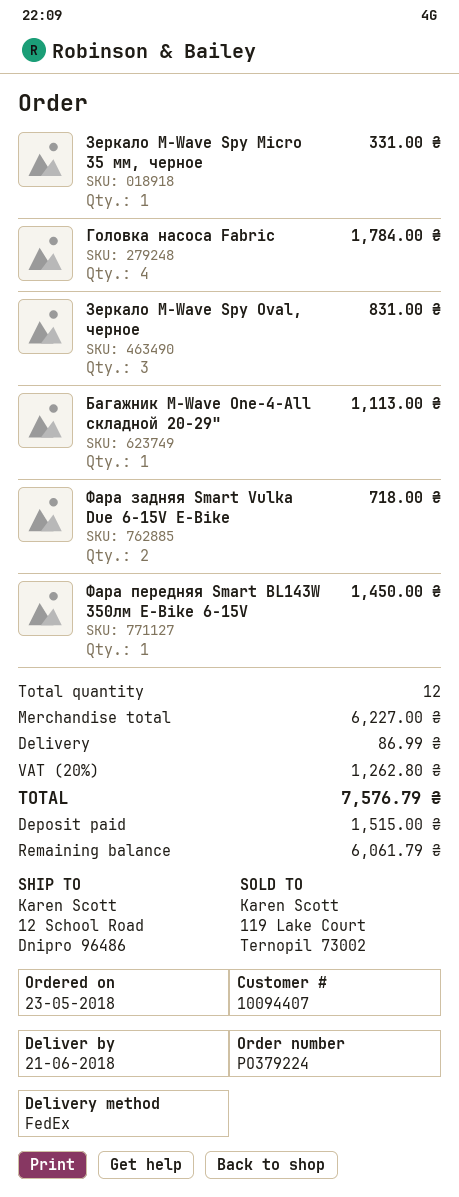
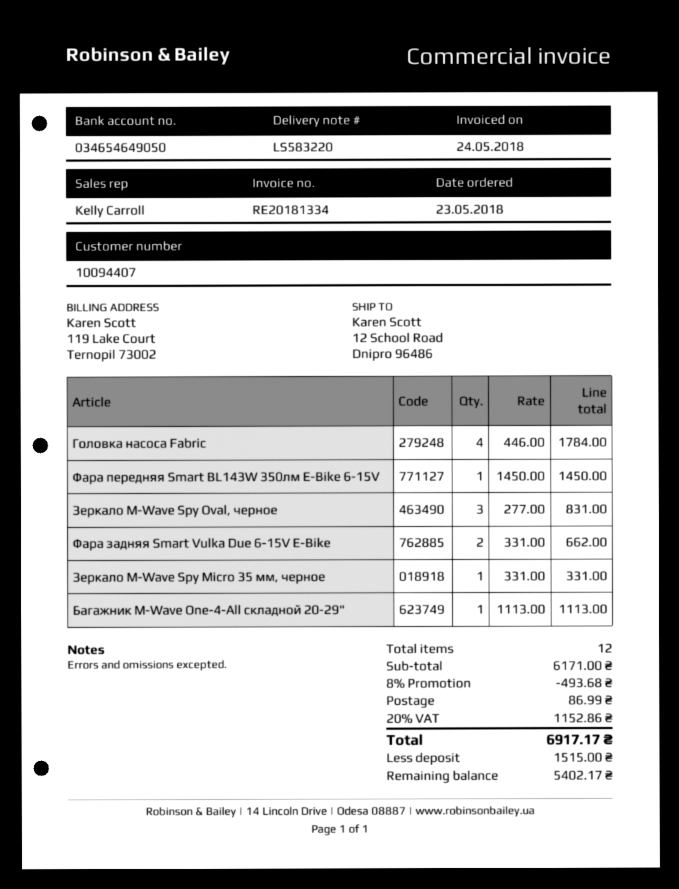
Фара задняя Smart Vulka Due 6-15V E-Bike: 2 for 718.00 -> 2 for 662.00
subtotal: 6227.00 -> 6171.00
discount: none -> 8% = 493.68
tax: 20% = 1262.80 -> 20% = 1152.86
total: 7576.79 -> 6917.17
balance: 6061.79 -> 5402.17

